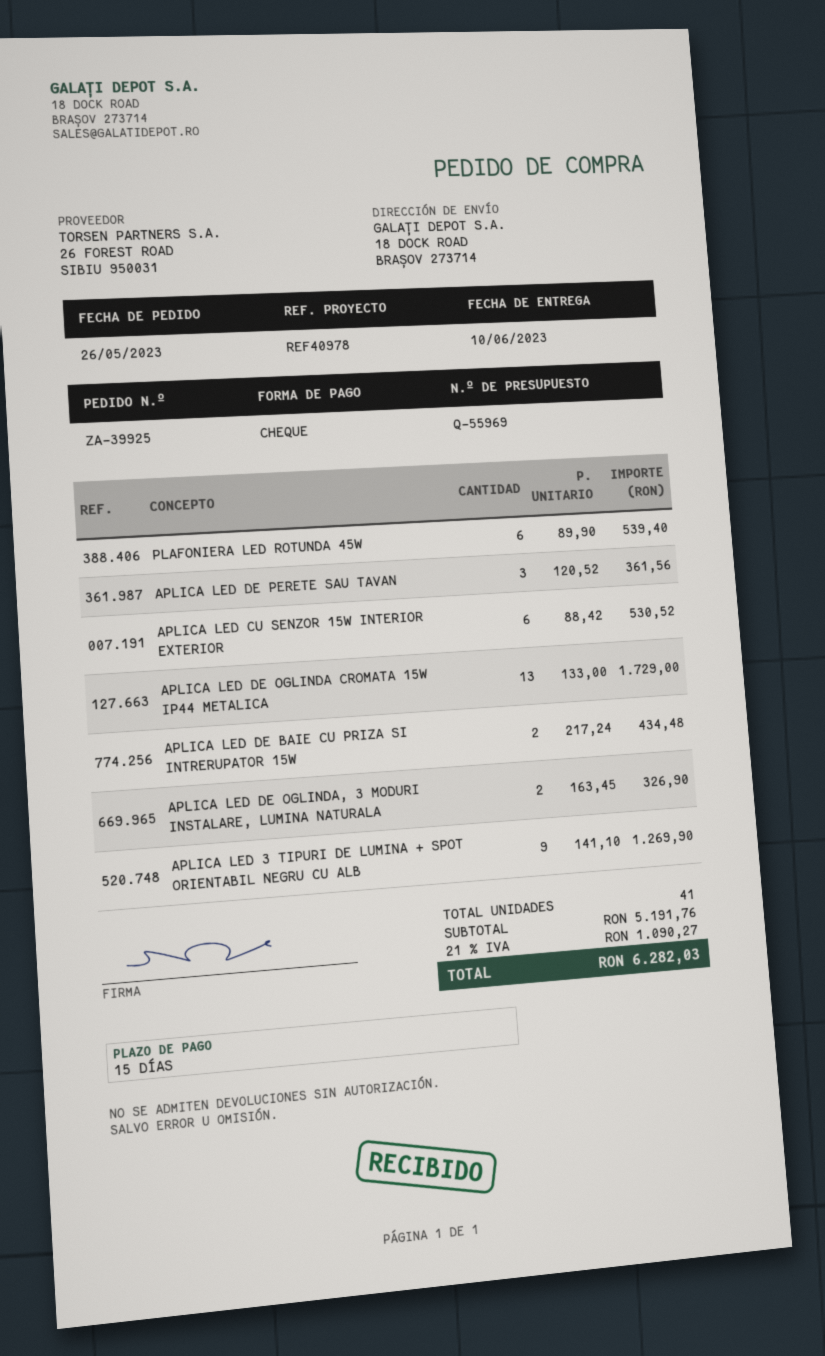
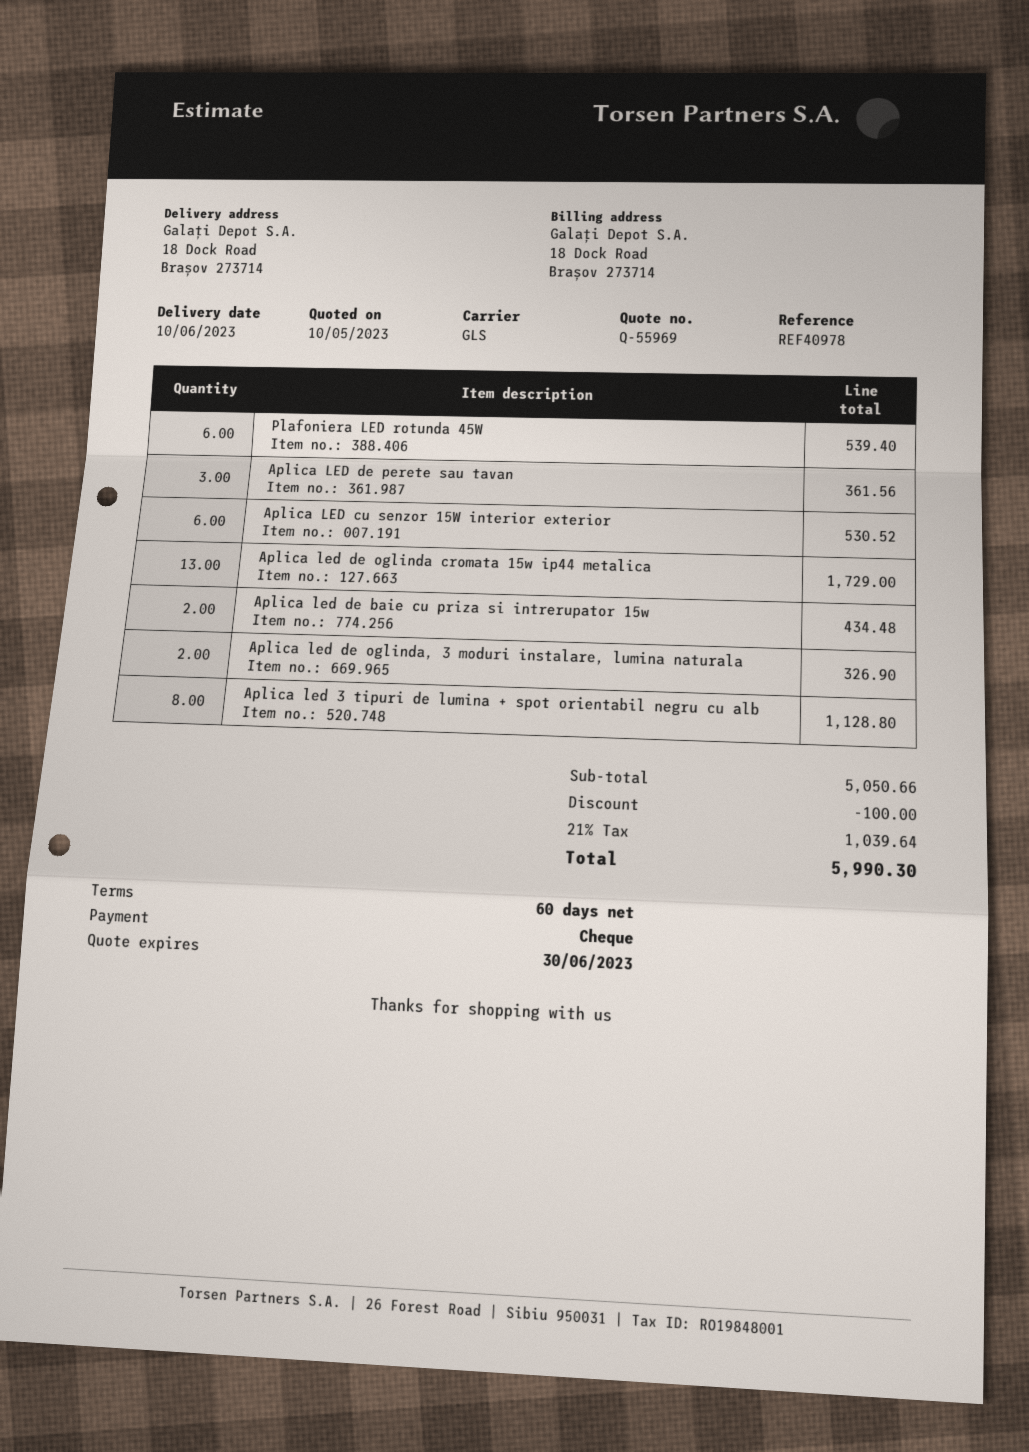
payment terms: 15 days -> 60 days
APLICA LED 3 TIPURI DE LUMINA + SPOT ORIENTABIL NEGRU CU ALB: 9 for 1269.90 -> 8 for 1128.80
subtotal: 5191.76 -> 5050.66
discount: none -> 100.00
tax: 21% = 1090.27 -> 21% = 1039.64
total: 6282.03 -> 5990.30

